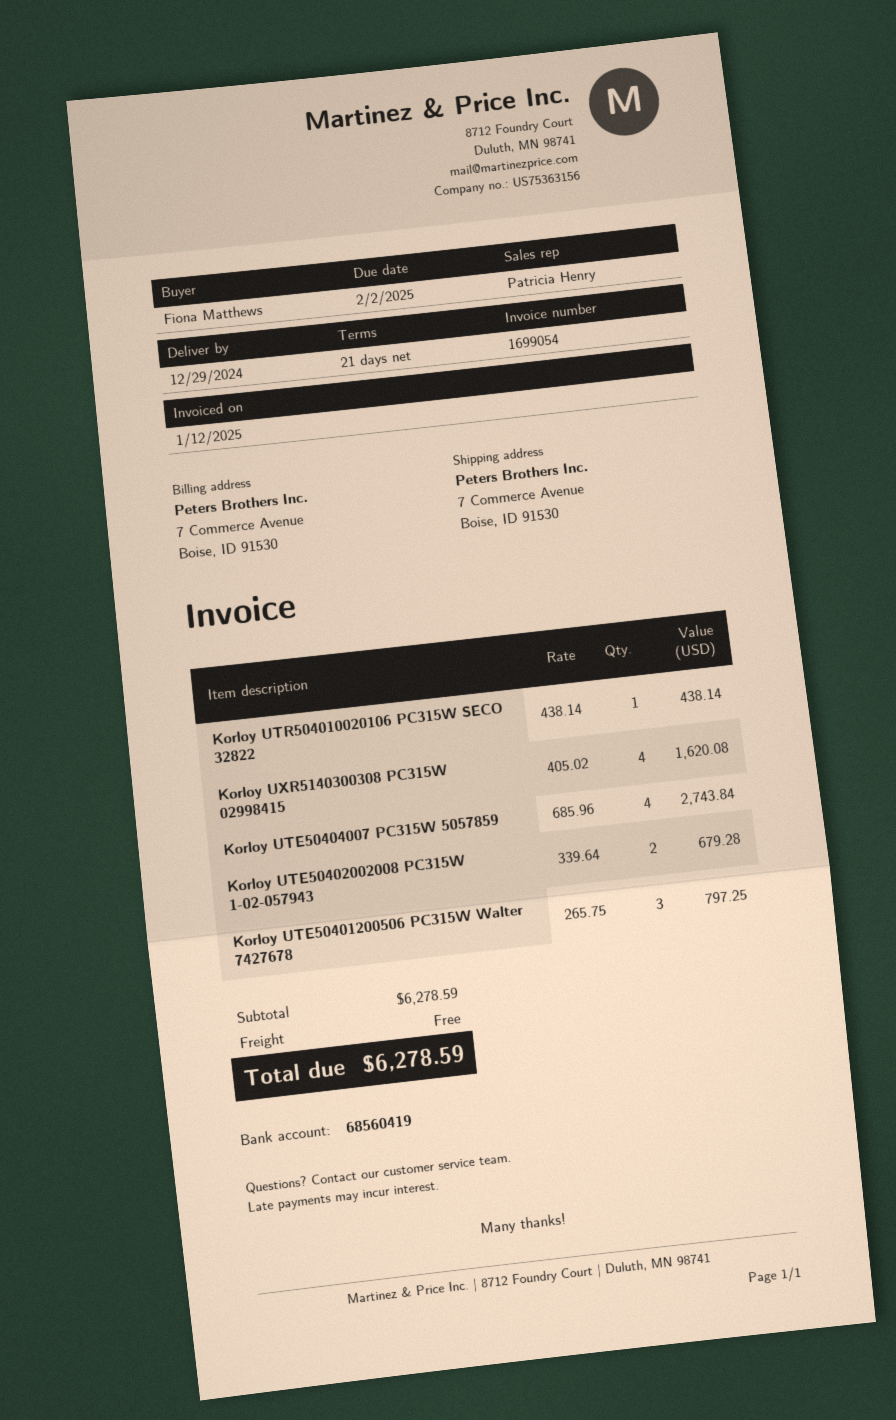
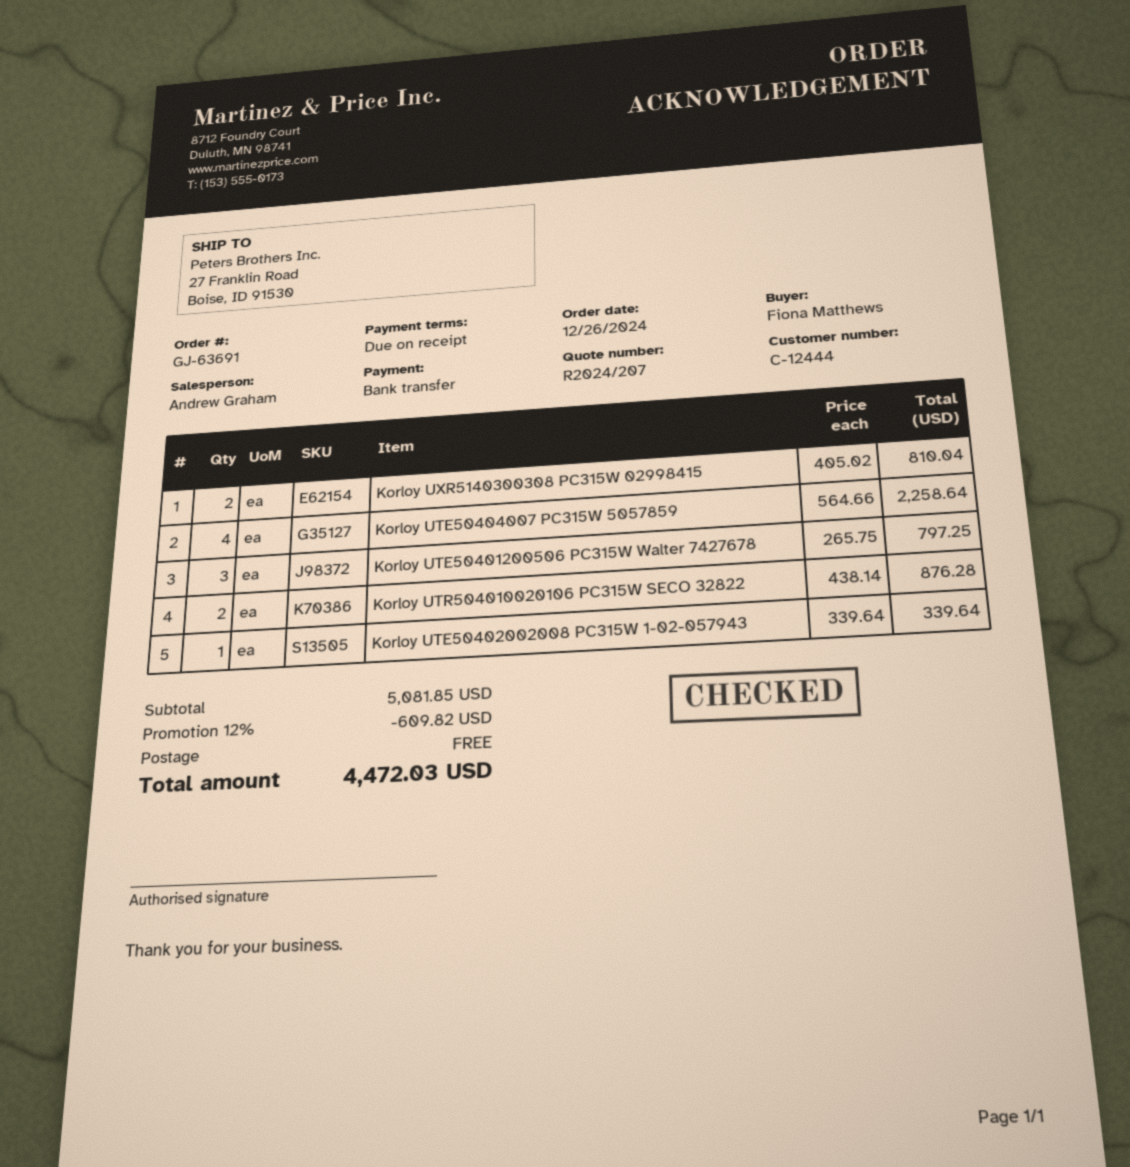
payment terms: 21 days -> on receipt
sales rep: Patricia Henry -> Andrew Graham
ship to: 7 Commerce Avenue, Boise, ID 91530 -> 27 Franklin Road, Boise, ID 91530
Korloy UTR504010020106 PC315W SECO 32822: 1 x 438.14 = 438.14 -> 2 x 438.14 = 876.28
Korloy UXR5140300308 PC315W 02998415: 4 x 405.02 = 1620.08 -> 2 x 405.02 = 810.04
Korloy UTE50404007 PC315W 5057859: 4 x 685.96 = 2743.84 -> 4 x 564.66 = 2258.64
Korloy UTE50402002008 PC315W 1-02-057943: 2 x 339.64 = 679.28 -> 1 x 339.64 = 339.64
subtotal: 6278.59 -> 5081.85
discount: none -> 12% = 609.82
total: 6278.59 -> 4472.03

